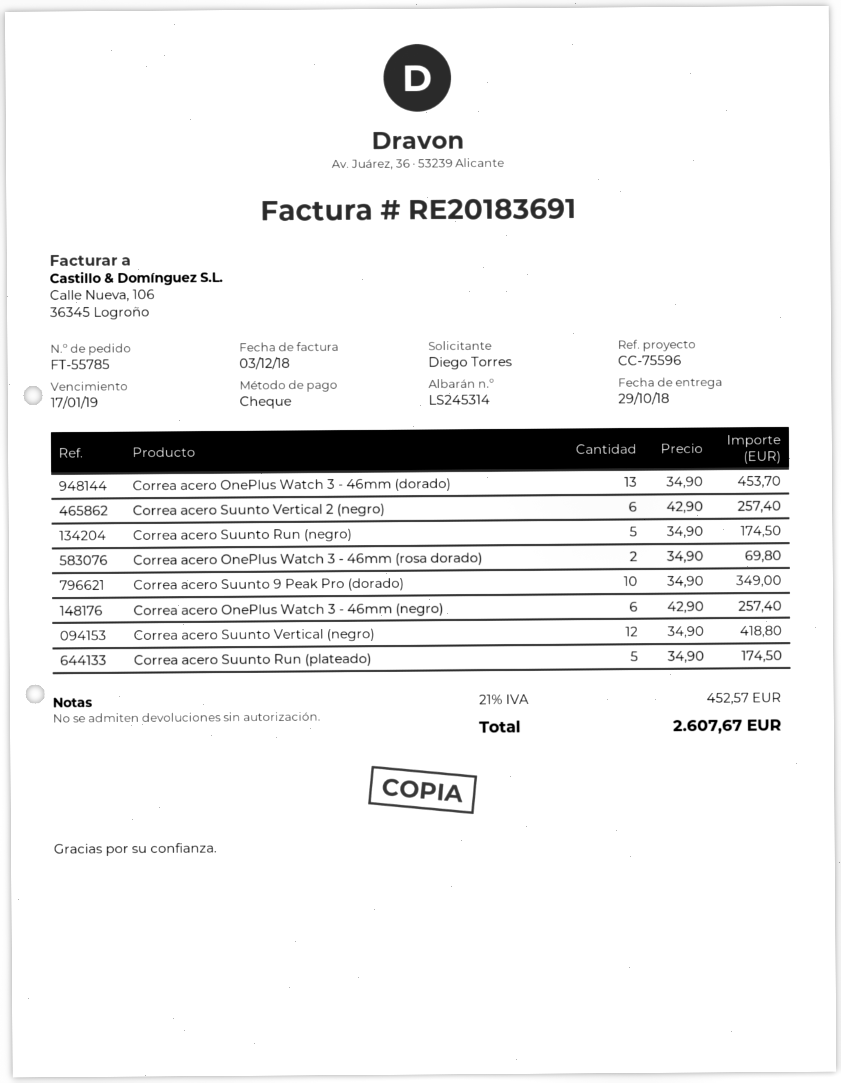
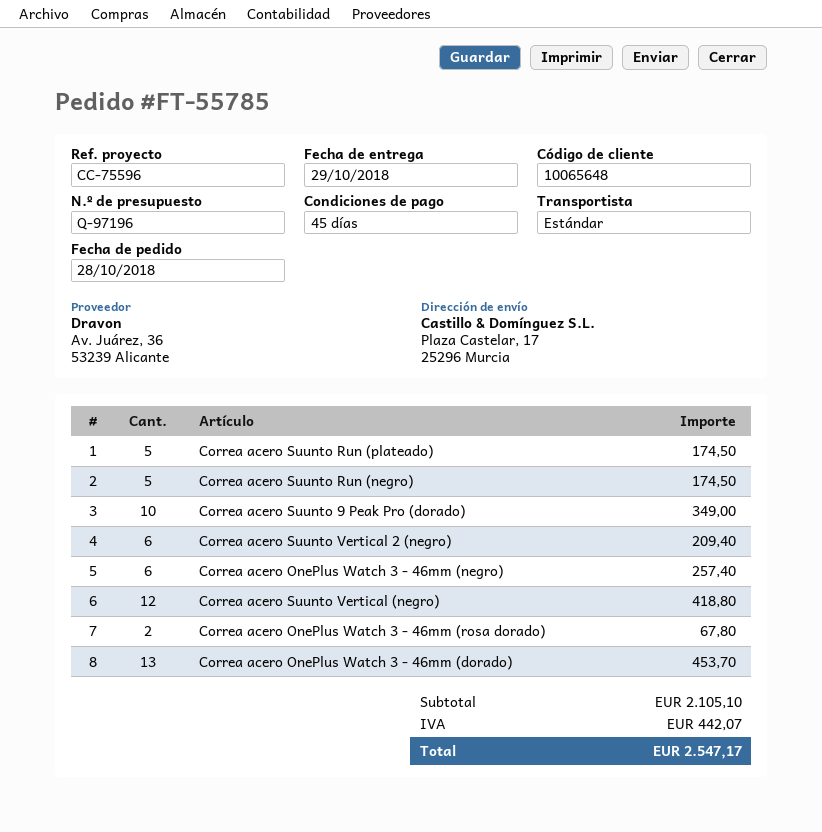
Correa acero Suunto Vertical 2 (negro): 6 for 257.40 -> 6 for 209.40
Correa acero OnePlus Watch 3 - 46mm (rosa dorado): 2 for 69.80 -> 2 for 67.80
tax: 452.57 -> 442.07
total: 2607.67 -> 2547.17

